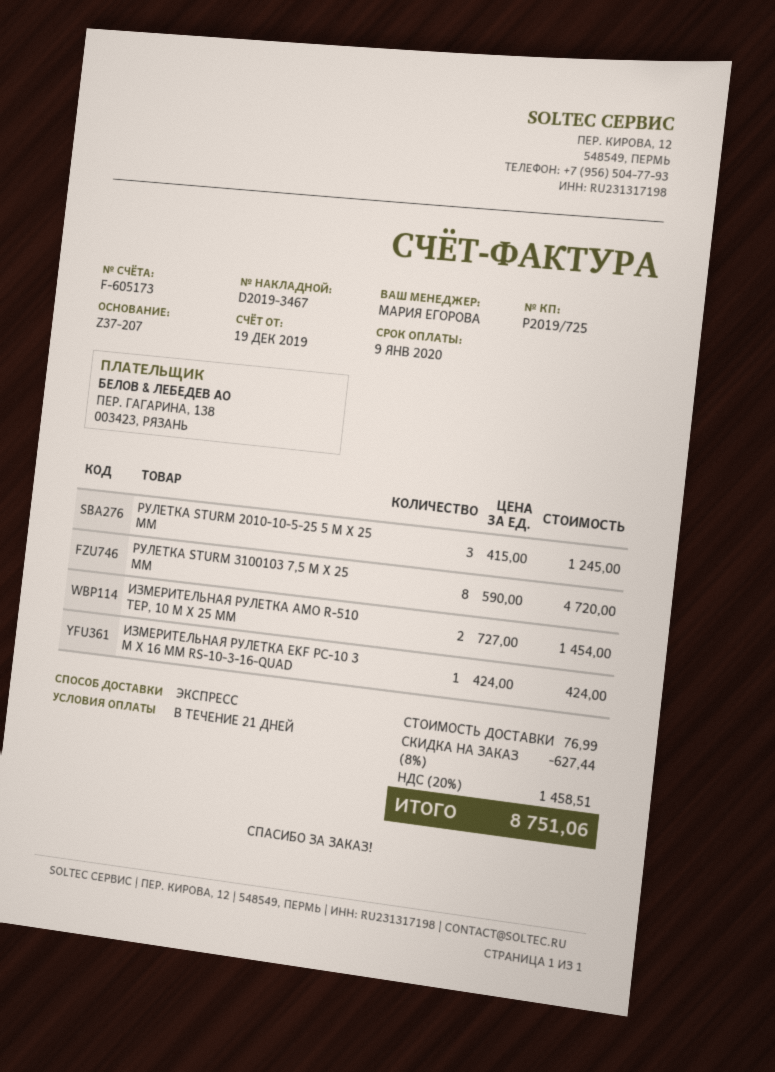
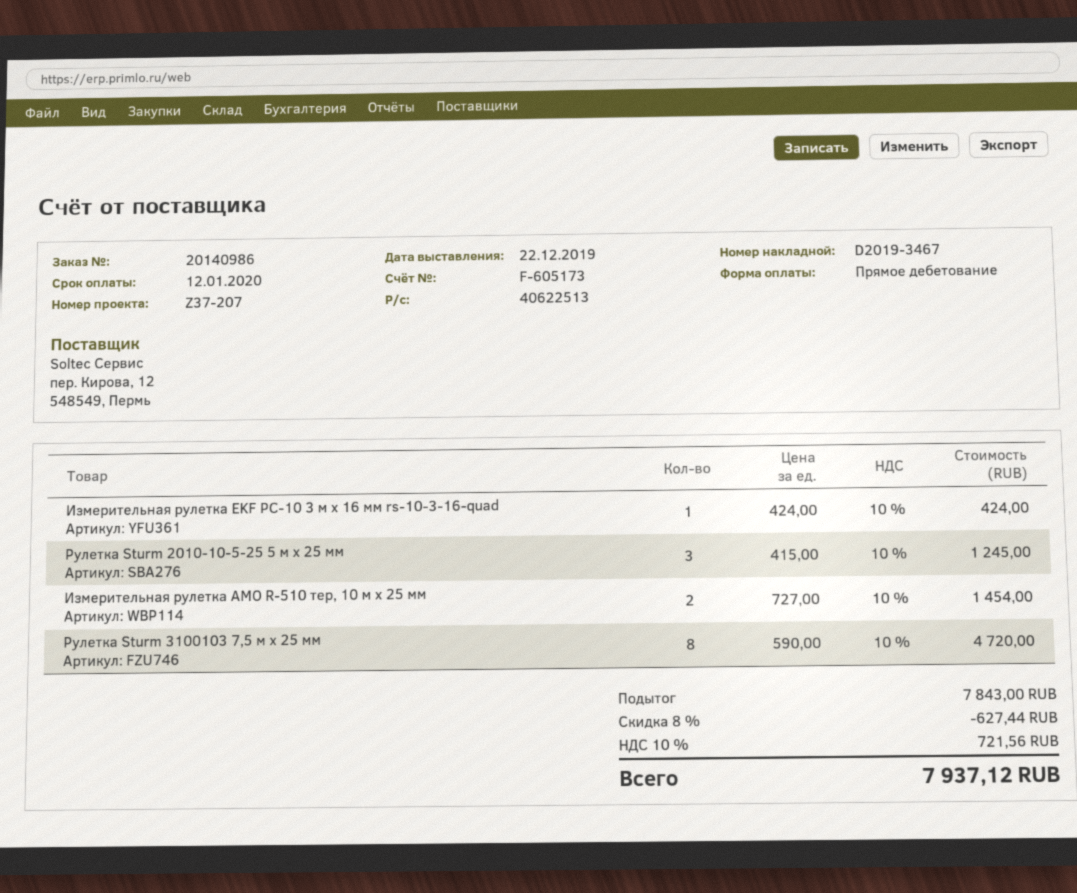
invoice date: 2019-12-19 -> 2019-12-22
due date: 2020-01-09 -> 2020-01-12
shipping: 76.99 -> none
tax: 20% = 1458.51 -> 10% = 721.56
total: 8751.06 -> 7937.12

